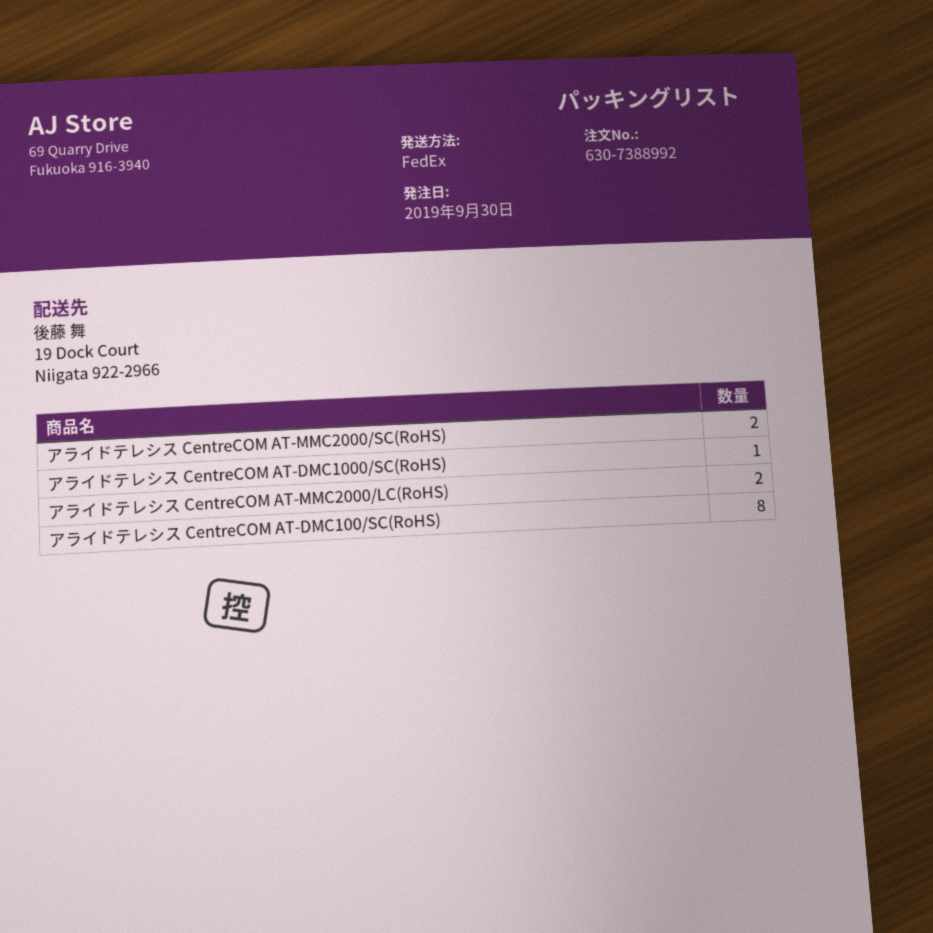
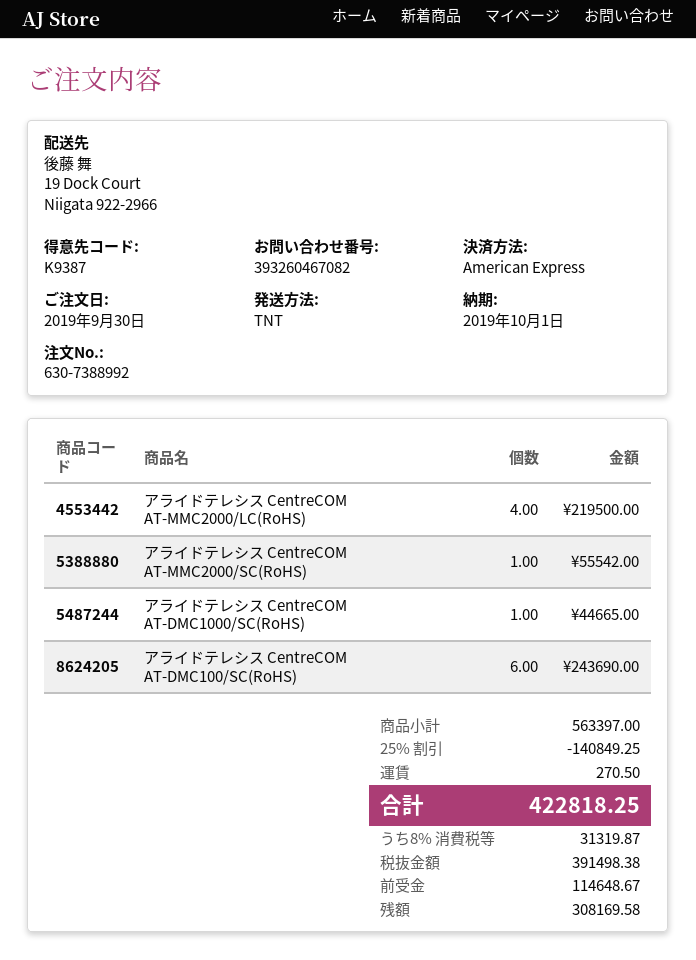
shipping method: FedEx -> TNT
アライドテレシス CentreCOM AT-MMC2000/SC(RoHS): 2 -> 1
アライドテレシス CentreCOM AT-MMC2000/LC(RoHS): 2 -> 4
アライドテレシス CentreCOM AT-DMC100/SC(RoHS): 8 -> 6

